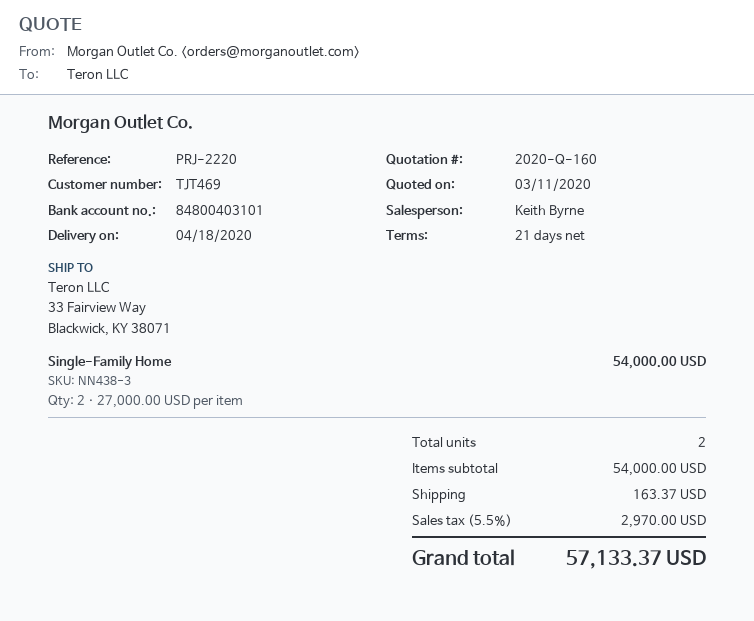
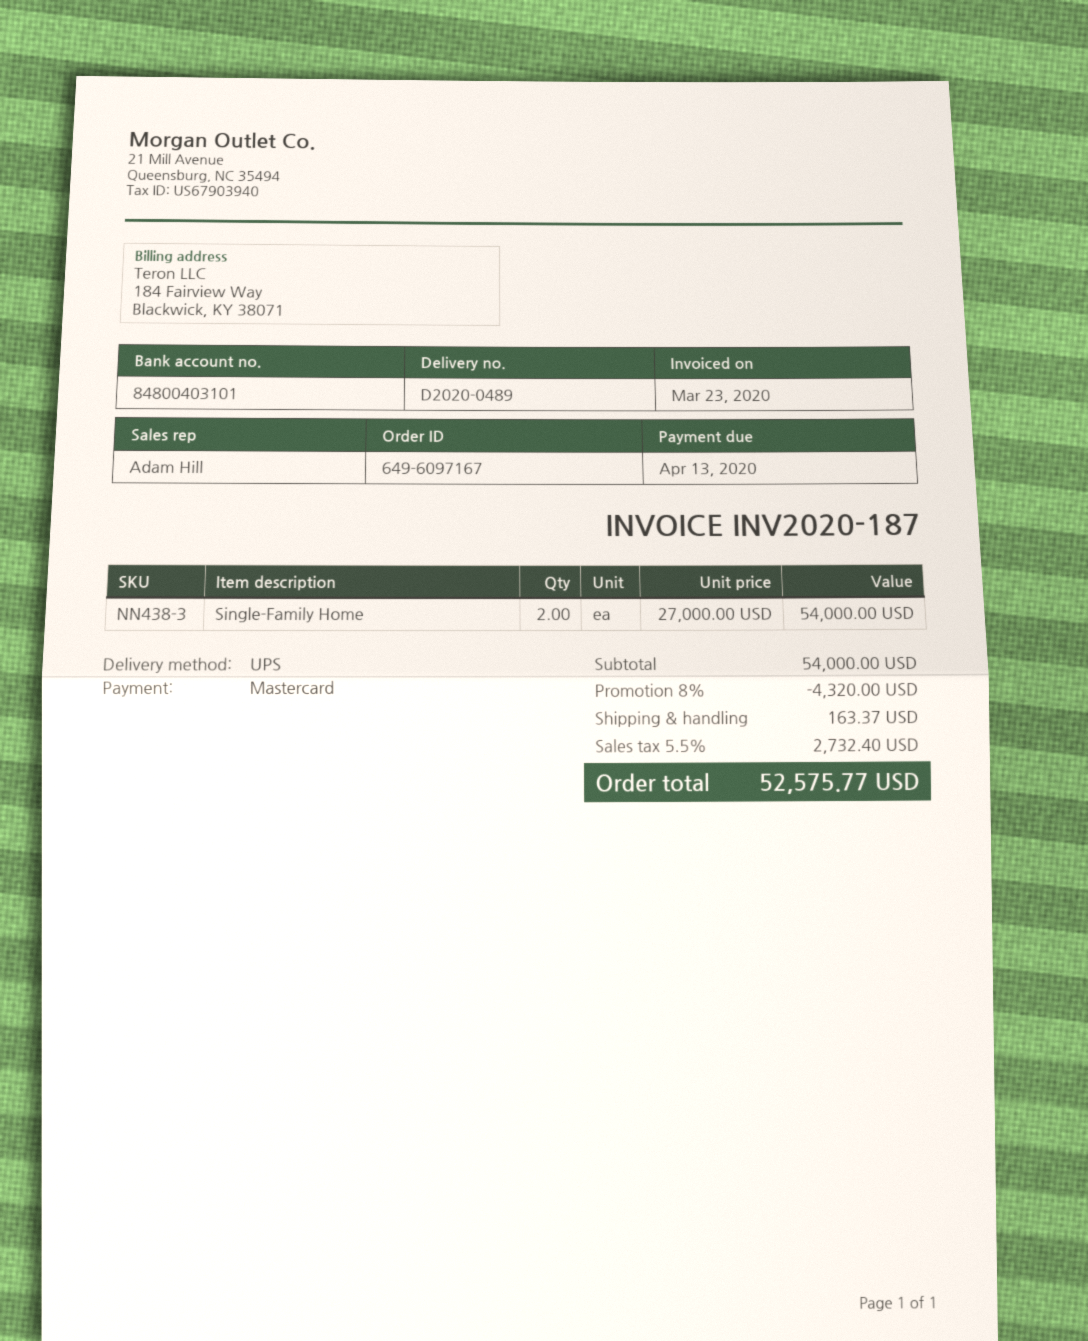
sales rep: Keith Byrne -> Adam Hill
discount: none -> 8% = 4320.00
tax: 5.5% = 2970.00 -> 5.5% = 2732.40
total: 57133.37 -> 52575.77

